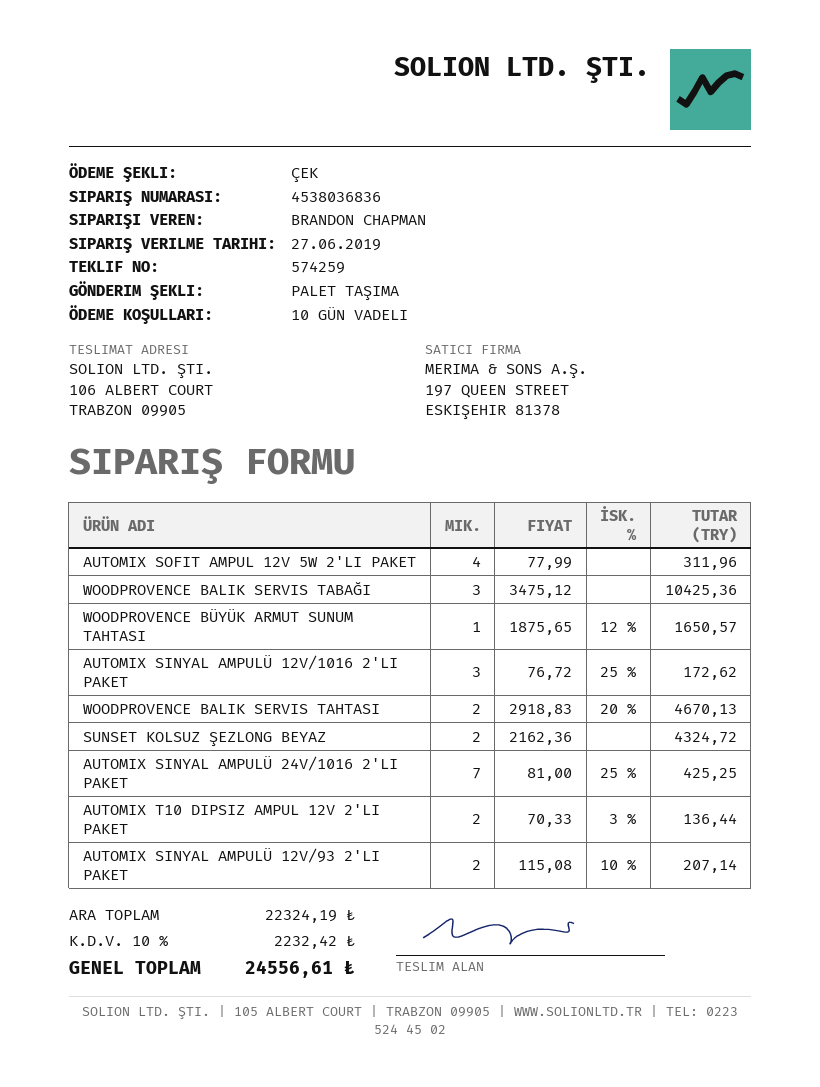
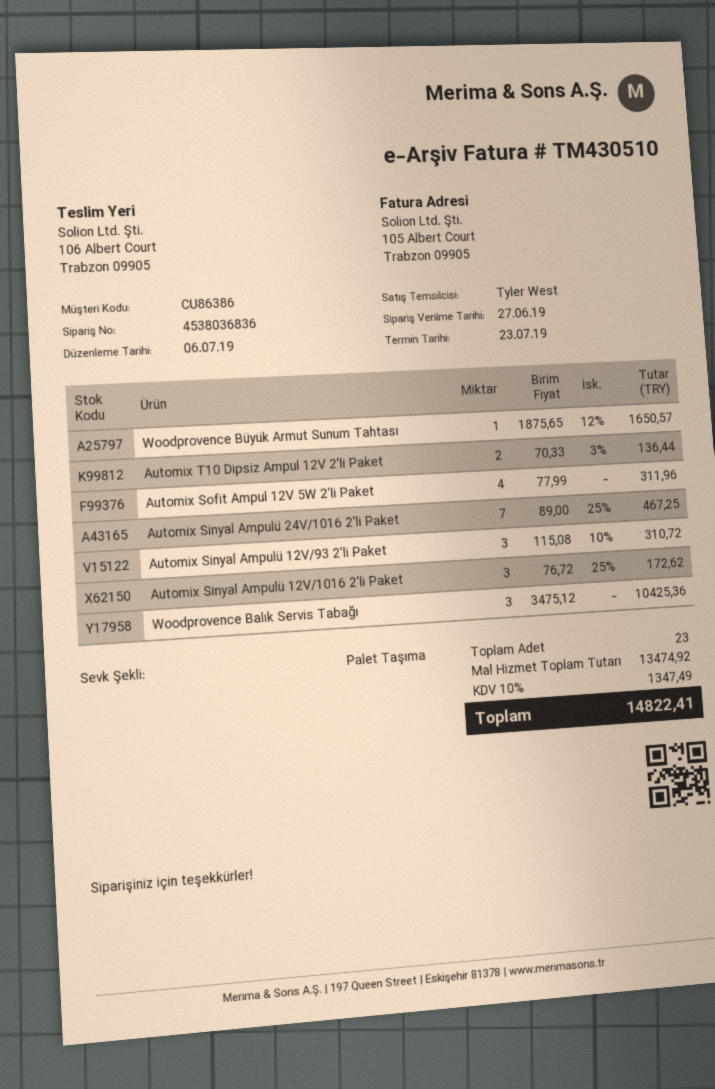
WOODPROVENCE BALIK SERVIS TAHTASI: 2 x 2918.83 - 20% = 4670.13 -> none
SUNSET KOLSUZ ŞEZLONG BEYAZ: 2 x 2162.36 = 4324.72 -> none
AUTOMIX SINYAL AMPULÜ 24V/1016 2'LI PAKET: 7 x 81.00 - 25% = 425.25 -> 7 x 89.00 - 25% = 467.25
AUTOMIX SINYAL AMPULÜ 12V/93 2'LI PAKET: 2 x 115.08 - 10% = 207.14 -> 3 x 115.08 - 10% = 310.72
subtotal: 22324.19 -> 13474.92
tax: 10% = 2232.42 -> 10% = 1347.49
total: 24556.61 -> 14822.41

